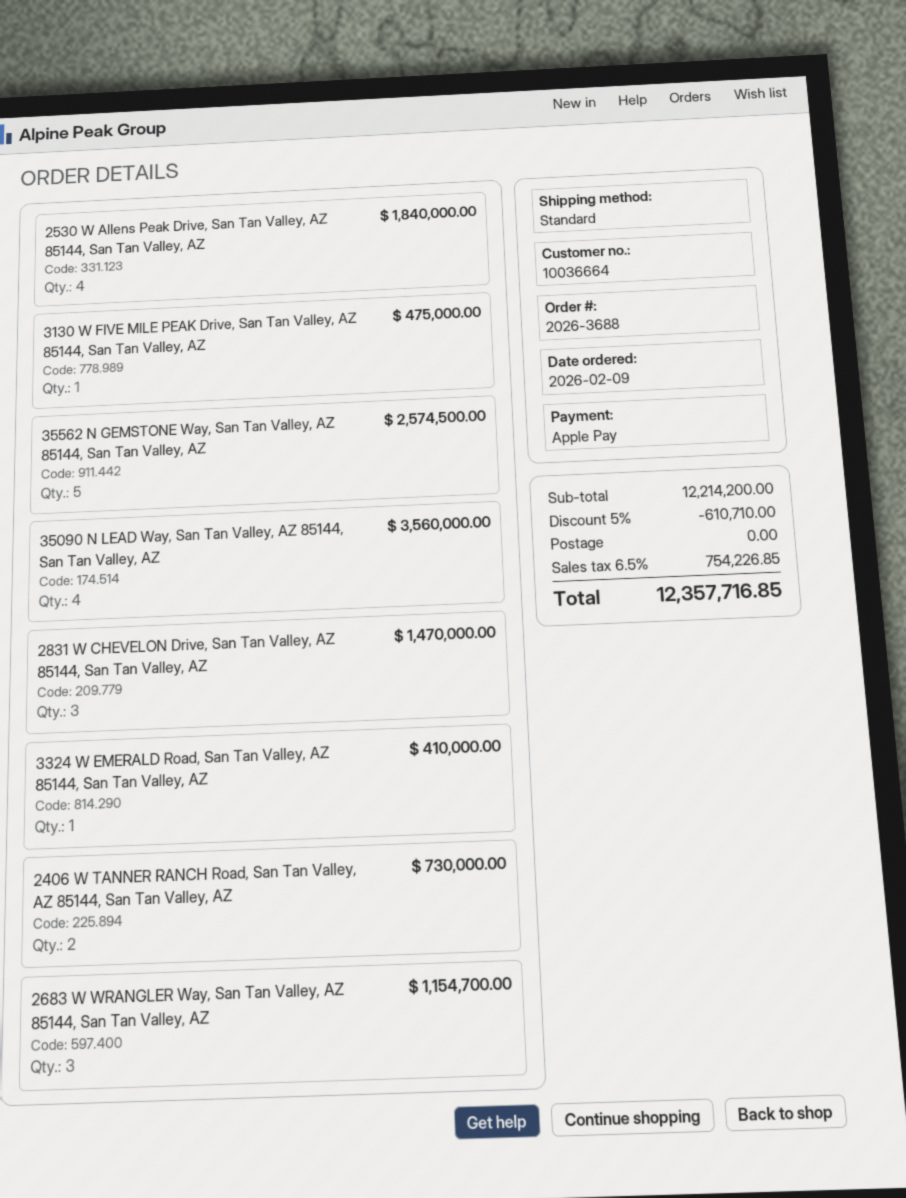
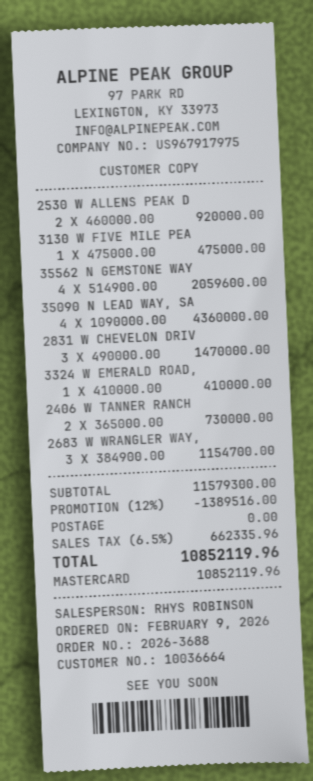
payment method: Apple Pay -> Mastercard
2530 W Allens Peak Drive, San Tan Valley, AZ 85144, San Tan Valley, AZ: 4 for 1840000.00 -> 2 for 920000.00
35562 N GEMSTONE Way, San Tan Valley, AZ 85144, San Tan Valley, AZ: 5 for 2574500.00 -> 4 for 2059600.00
35090 N LEAD Way, San Tan Valley, AZ 85144, San Tan Valley, AZ: 4 for 3560000.00 -> 4 for 4360000.00
subtotal: 12214200.00 -> 11579300.00
discount: 5% = 610710.00 -> 12% = 1389516.00
tax: 6.5% = 754226.85 -> 6.5% = 662335.96
total: 12357716.85 -> 10852119.96

